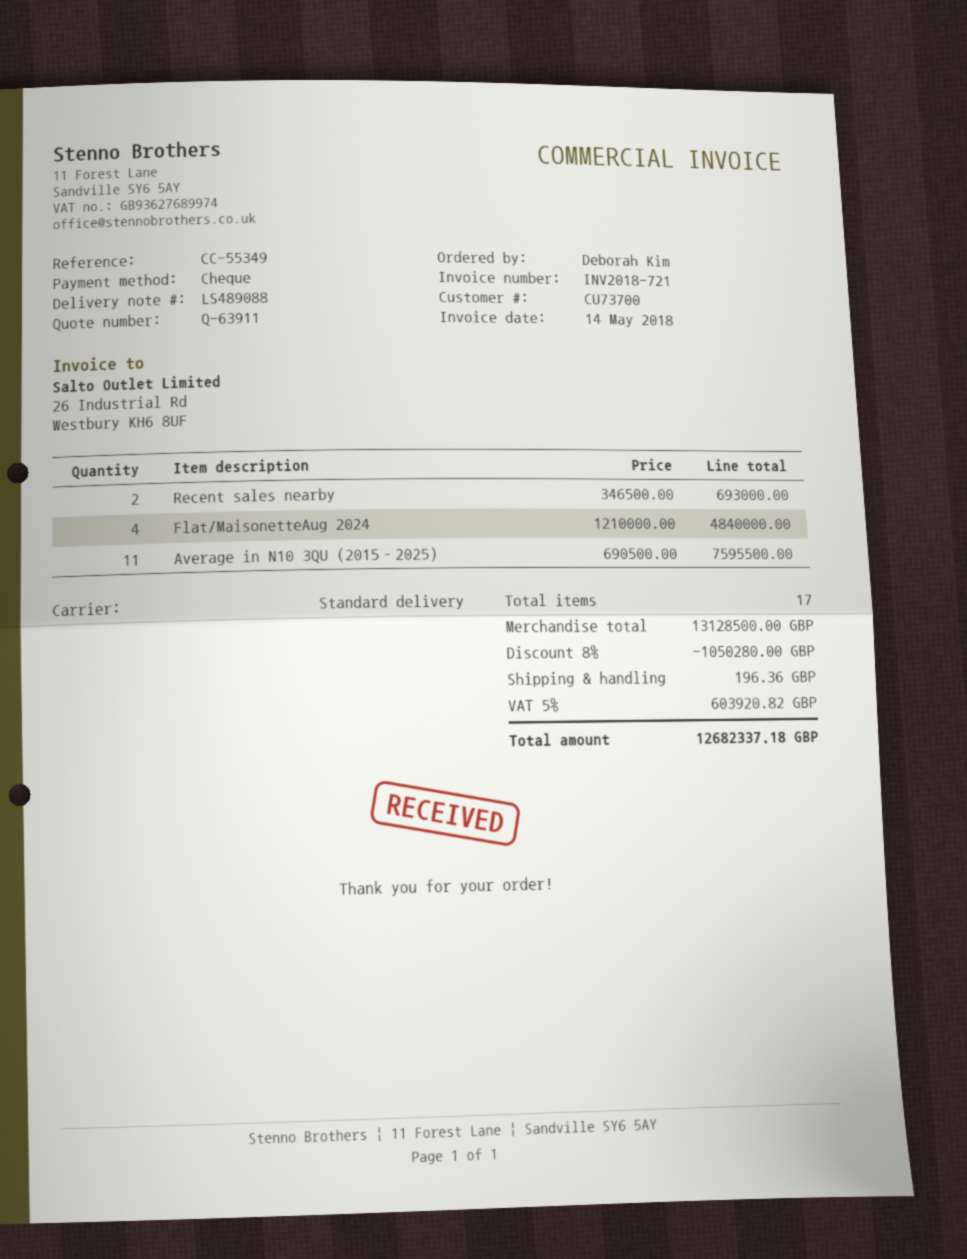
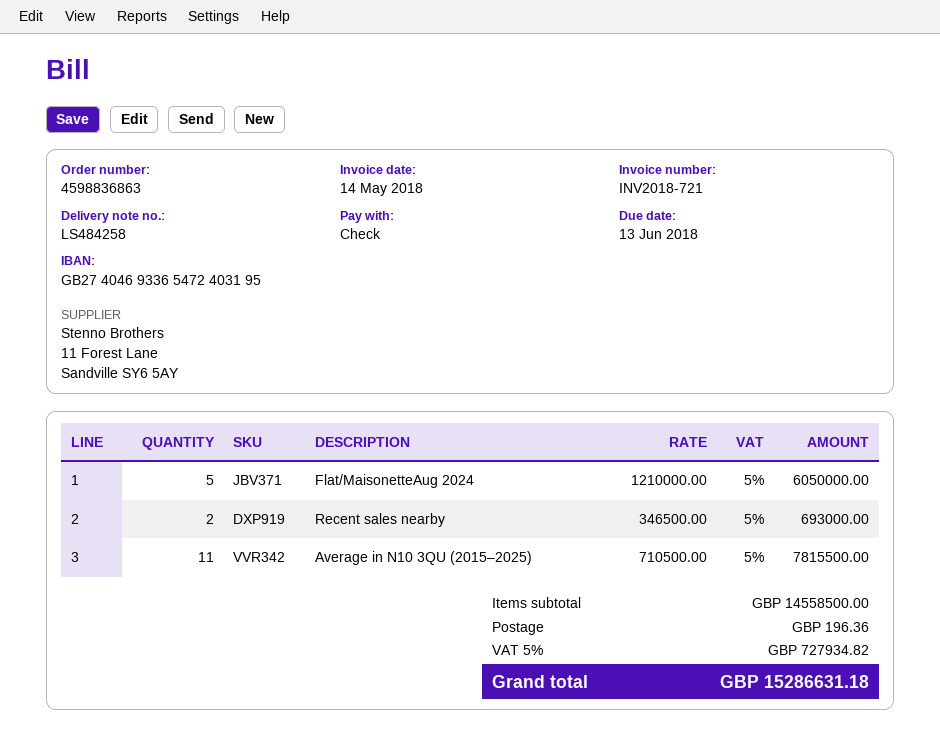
delivery note number: LS489088 -> LS484258
Flat/MaisonetteAug 2024: 4 x 1210000.00 = 4840000.00 -> 5 x 1210000.00 = 6050000.00
Average in N10 3QU (2015–2025): 11 x 690500.00 = 7595500.00 -> 11 x 710500.00 = 7815500.00
subtotal: 13128500.00 -> 14558500.00
discount: 8% = 1050280.00 -> none
tax: 5% = 603920.82 -> 5% = 727934.82
total: 12682337.18 -> 15286631.18

